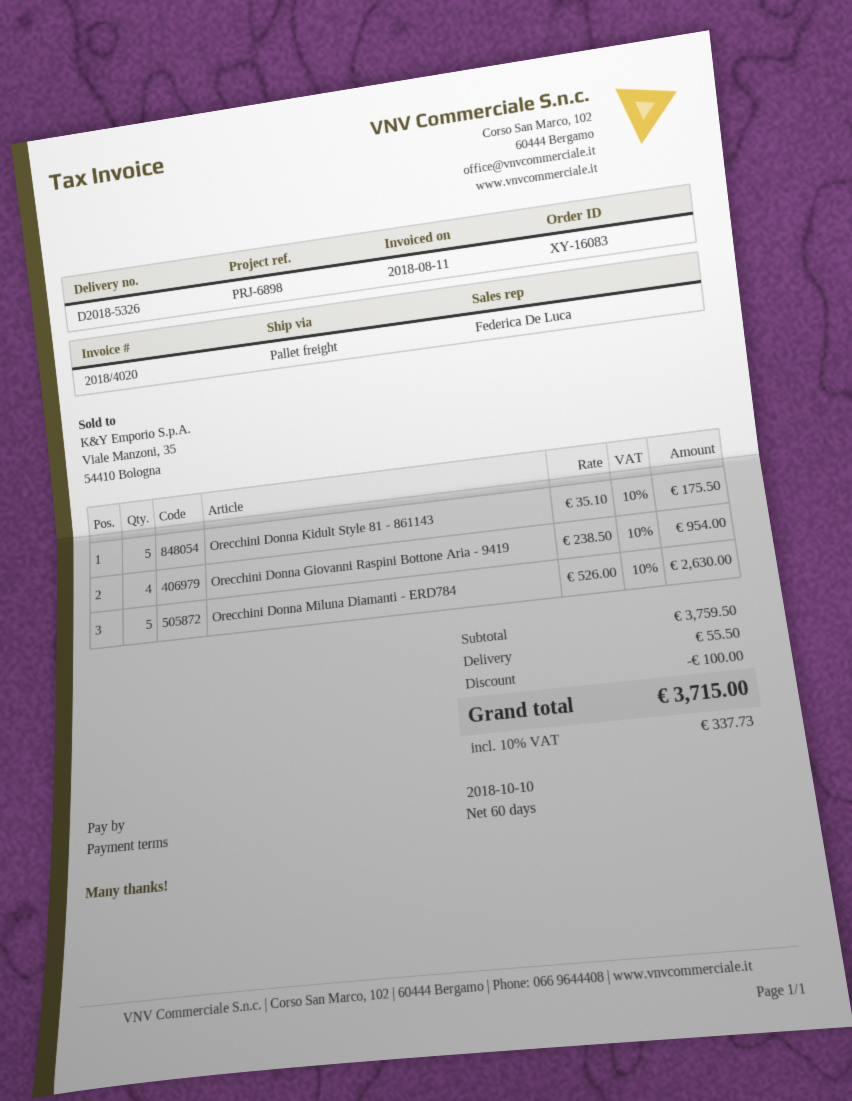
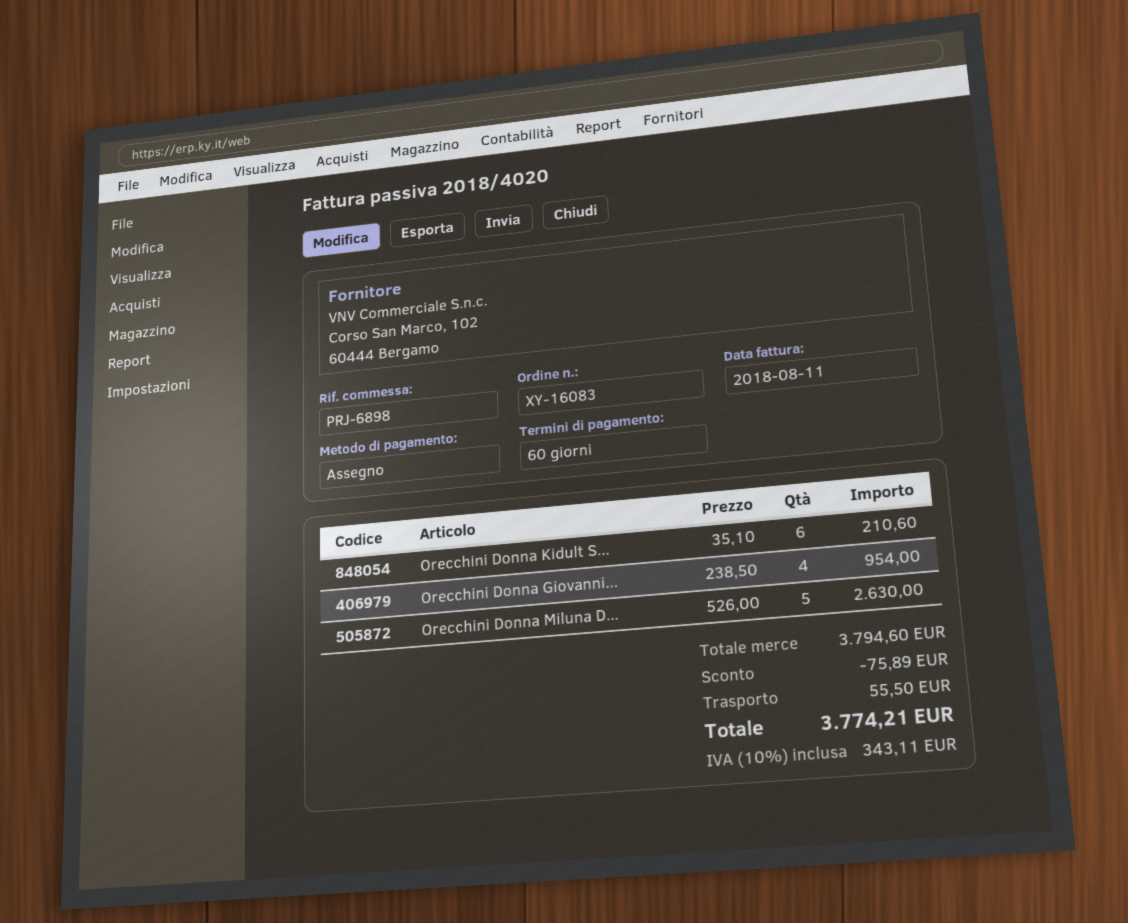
Orecchini Donna Kidult Style 81 - 861143: 5 x 35.10 = 175.50 -> 6 x 35.10 = 210.60
subtotal: 3759.50 -> 3794.60
discount: 100.00 -> 75.89
tax: 10% = 337.73 -> 10% = 343.11
total: 3715.00 -> 3774.21

